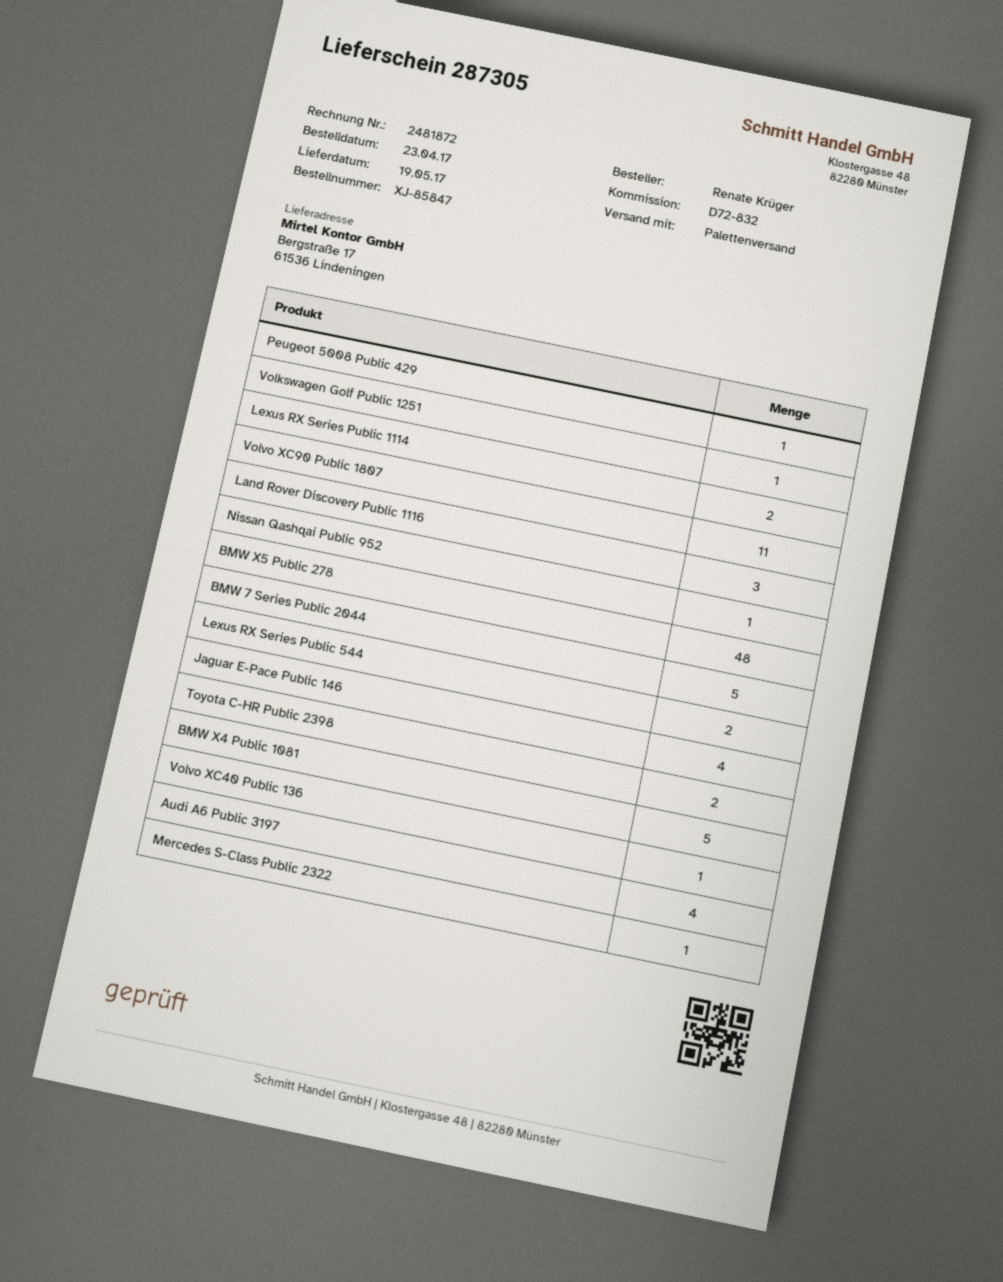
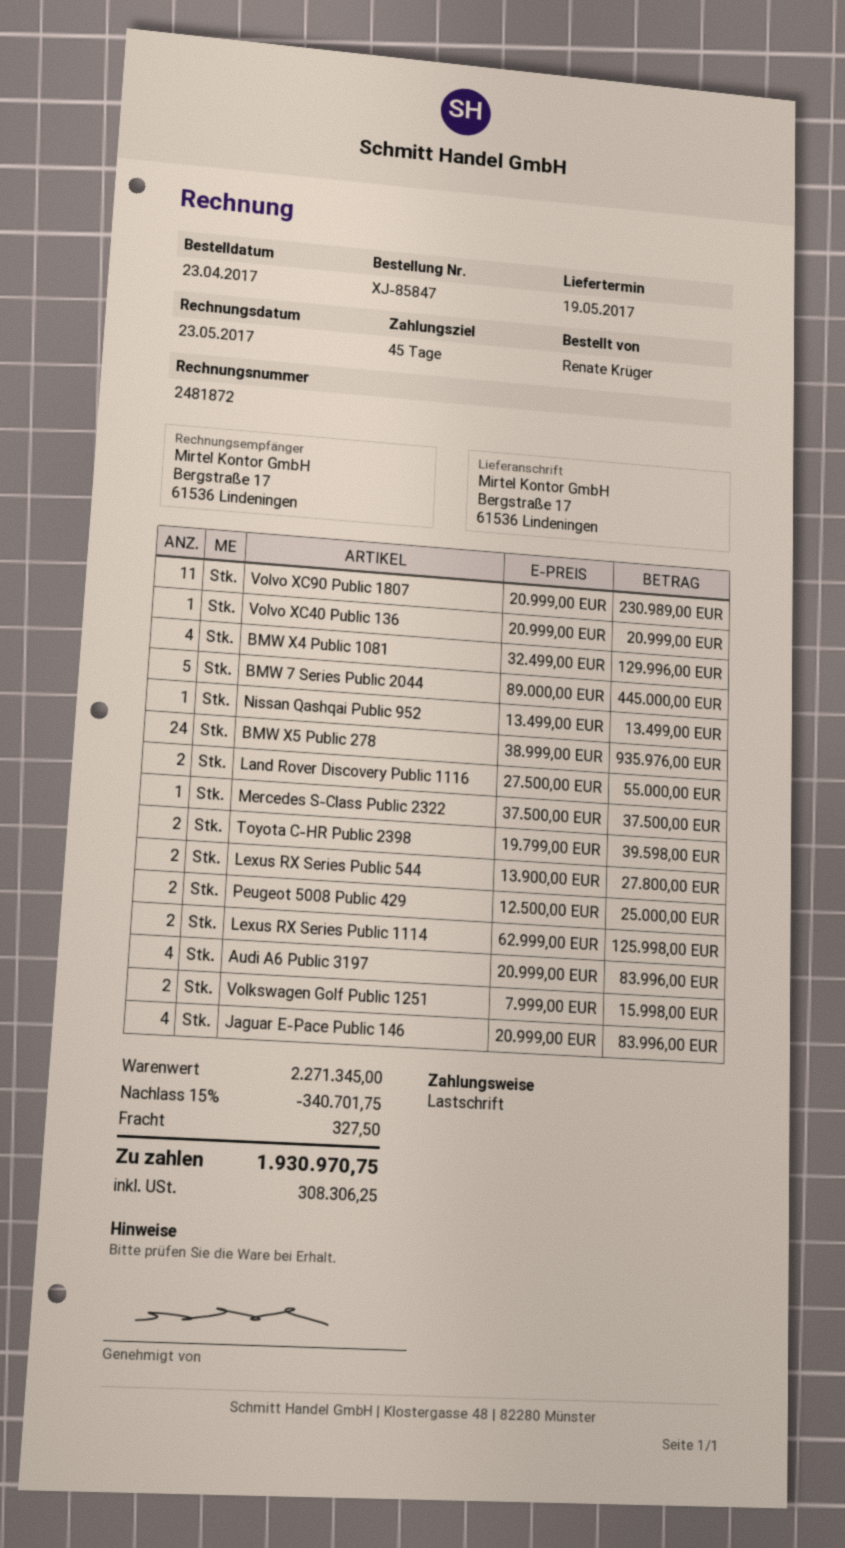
Peugeot 5008 Public 429: 1 -> 2
Volkswagen Golf Public 1251: 1 -> 2
Land Rover Discovery Public 1116: 3 -> 2
BMW X5 Public 278: 48 -> 24
BMW X4 Public 1081: 5 -> 4

